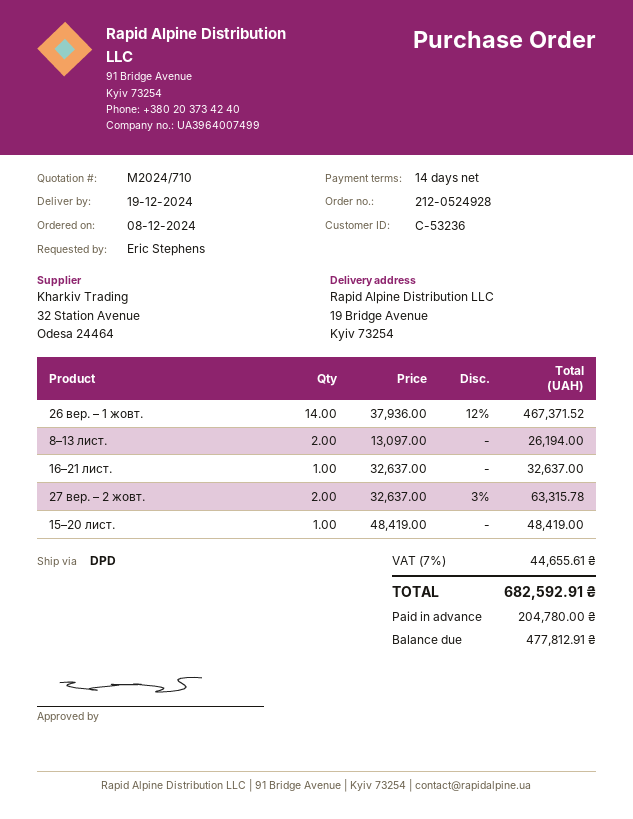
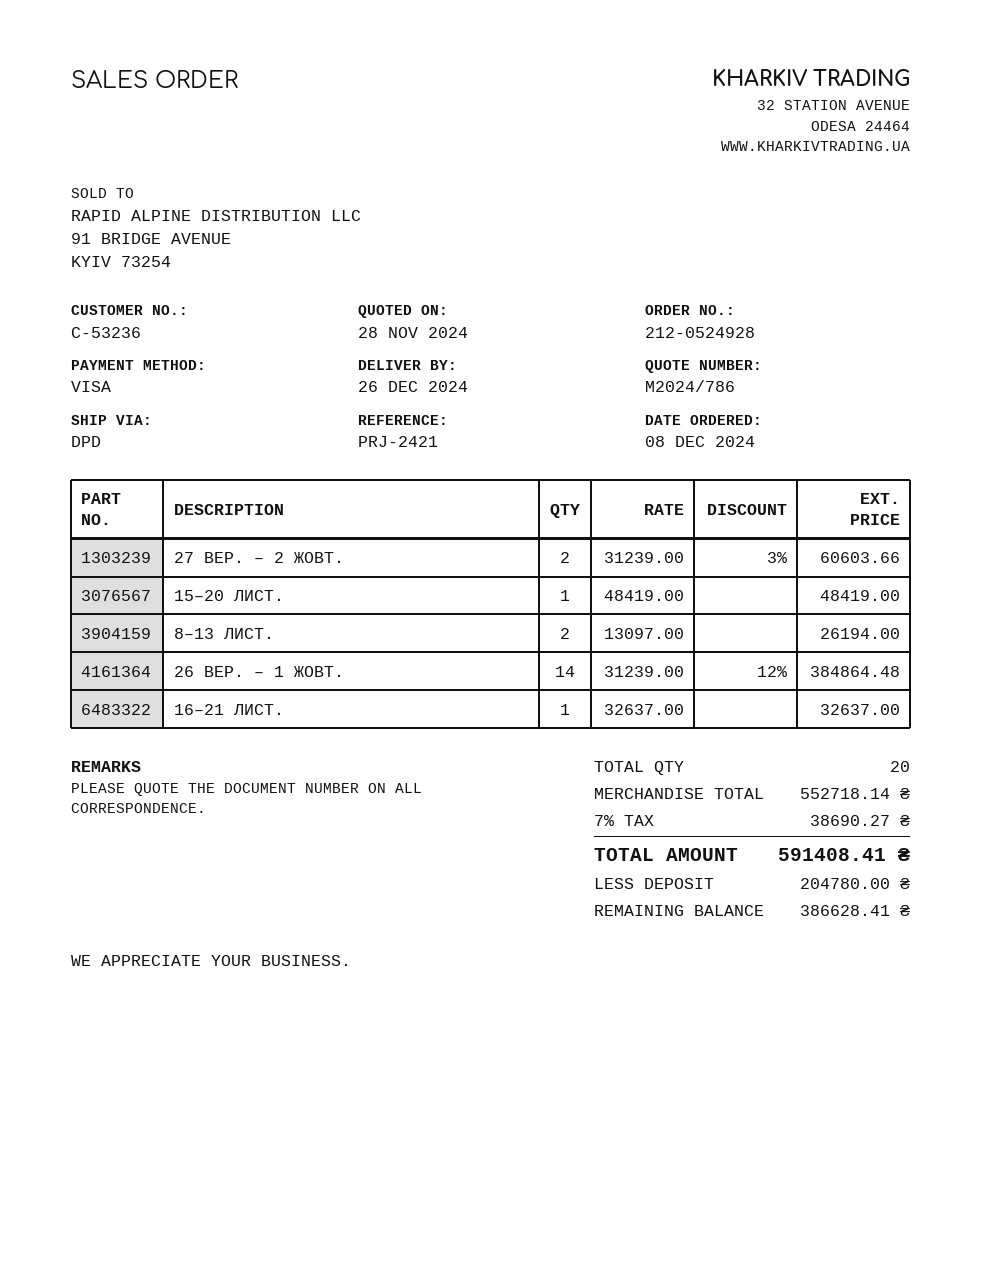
quote number: M2024/710 -> M2024/786
delivery date: 2024-12-19 -> 2024-12-26
26 вер. – 1 жовт.: 14 x 37936.00 - 12% = 467371.52 -> 14 x 31239.00 - 12% = 384864.48
27 вер. – 2 жовт.: 2 x 32637.00 - 3% = 63315.78 -> 2 x 31239.00 - 3% = 60603.66
tax: 7% = 44655.61 -> 7% = 38690.27
total: 682592.91 -> 591408.41
balance: 477812.91 -> 386628.41

